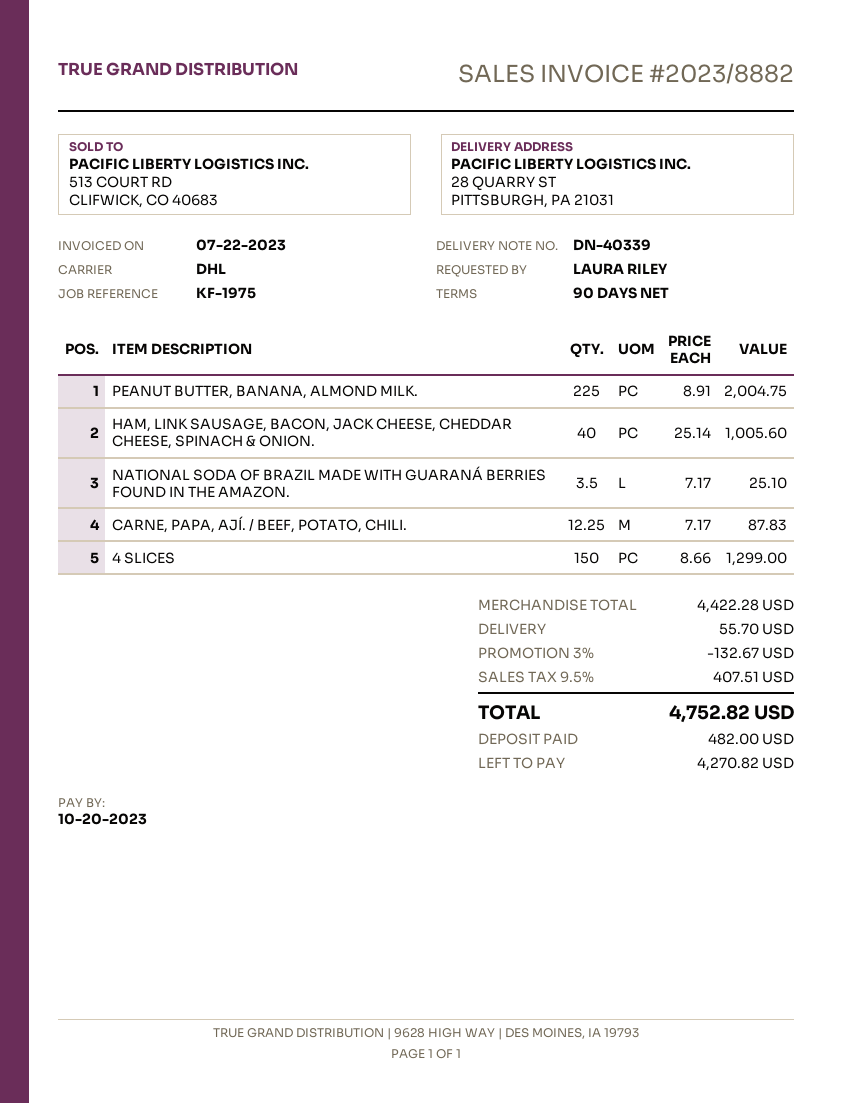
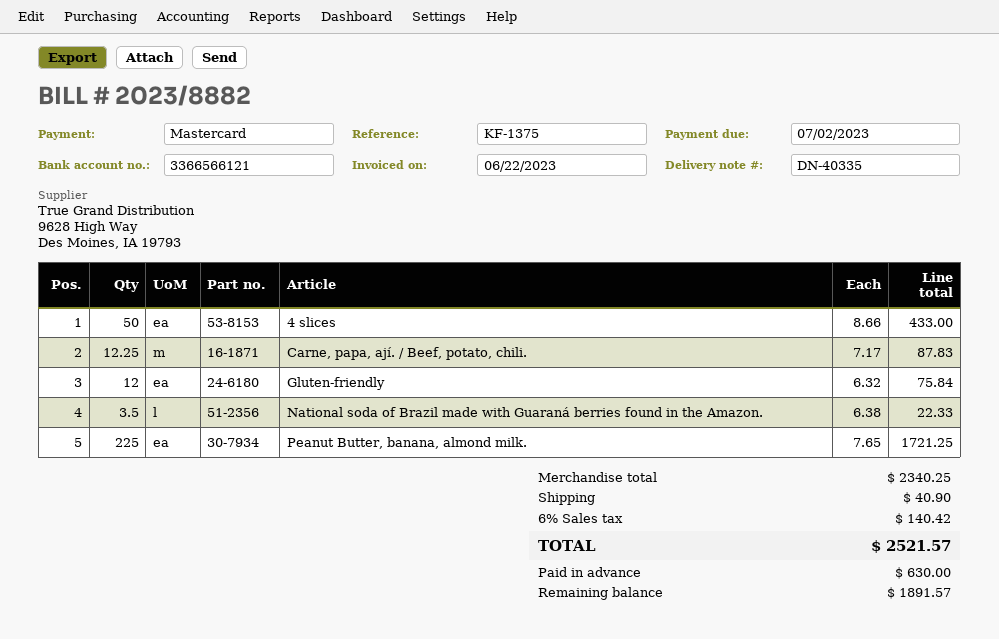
delivery note number: DN-40339 -> DN-40335
invoice date: 2023-07-22 -> 2023-06-22
due date: 2023-10-20 -> 2023-07-02
reference: KF-1975 -> KF-1375
PEANUT BUTTER, BANANA, ALMOND MILK.: 225 x 8.91 = 2004.75 -> 225 x 7.65 = 1721.25
HAM, LINK SAUSAGE, BACON, JACK CHEESE, CHEDDAR CHEESE, SPINACH & ONION.: 40 x 25.14 = 1005.60 -> none
NATIONAL SODA OF BRAZIL MADE WITH GUARANÁ BERRIES FOUND IN THE AMAZON.: 3.5 x 7.17 = 25.10 -> 3.5 x 6.38 = 22.33
4 SLICES: 150 x 8.66 = 1299.00 -> 50 x 8.66 = 433.00
Gluten-friendly: none -> 12 x 6.32 = 75.84
subtotal: 4422.28 -> 2340.25
discount: 3% = 132.67 -> none
shipping: 55.70 -> 40.90
tax: 9.5% = 407.51 -> 6% = 140.42
total: 4752.82 -> 2521.57
deposit: 482.00 -> 630.00
balance: 4270.82 -> 1891.57

